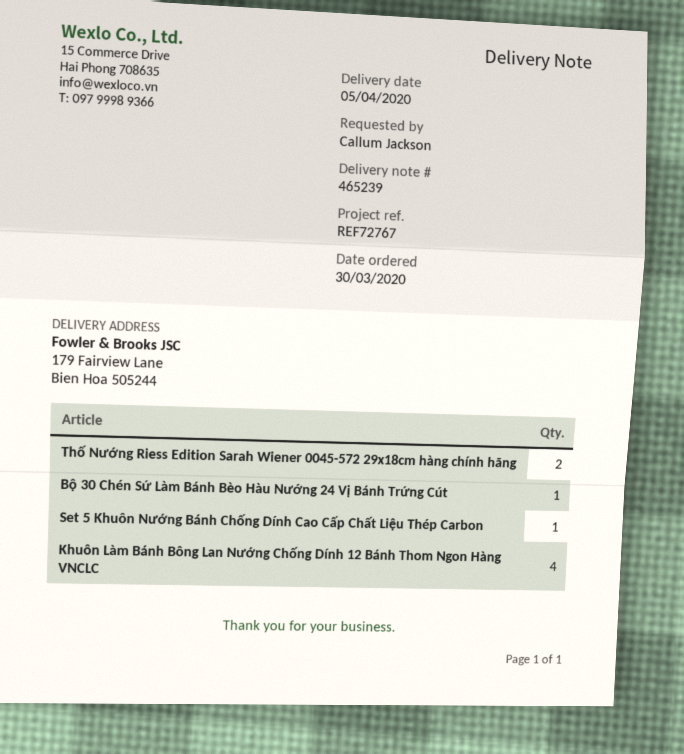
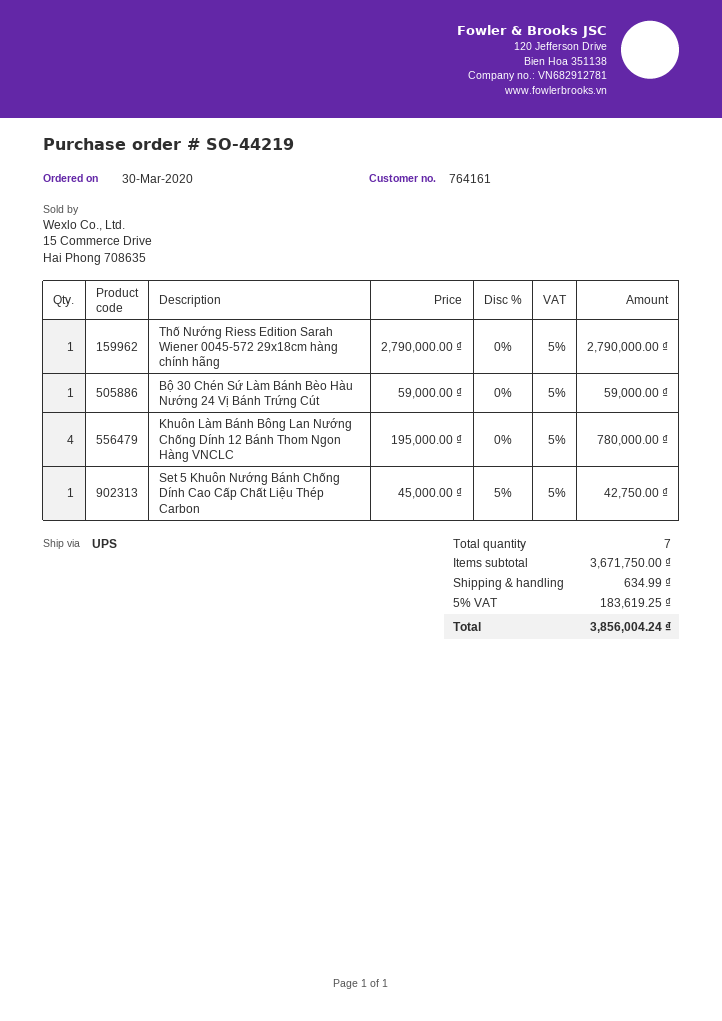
Thố Nướng Riess Edition Sarah Wiener 0045-572 29x18cm hàng chính hãng: 2 -> 1

